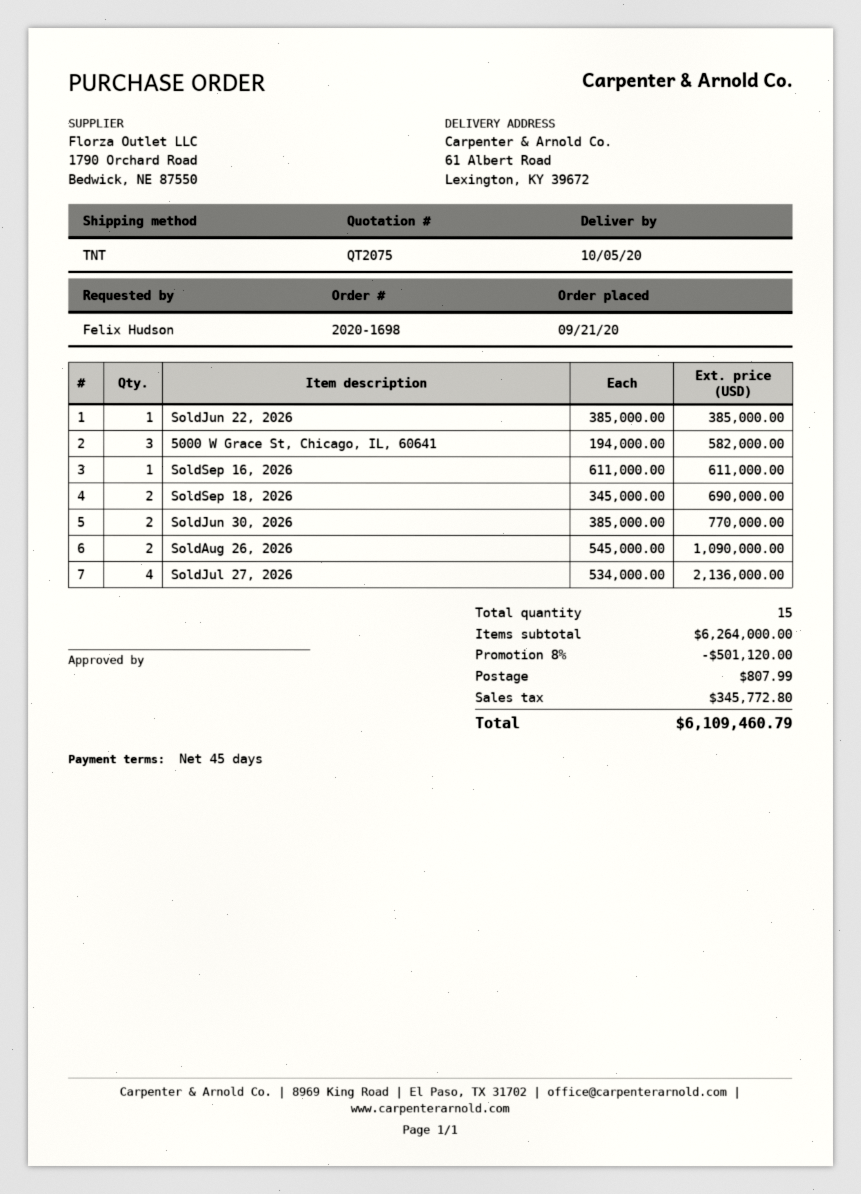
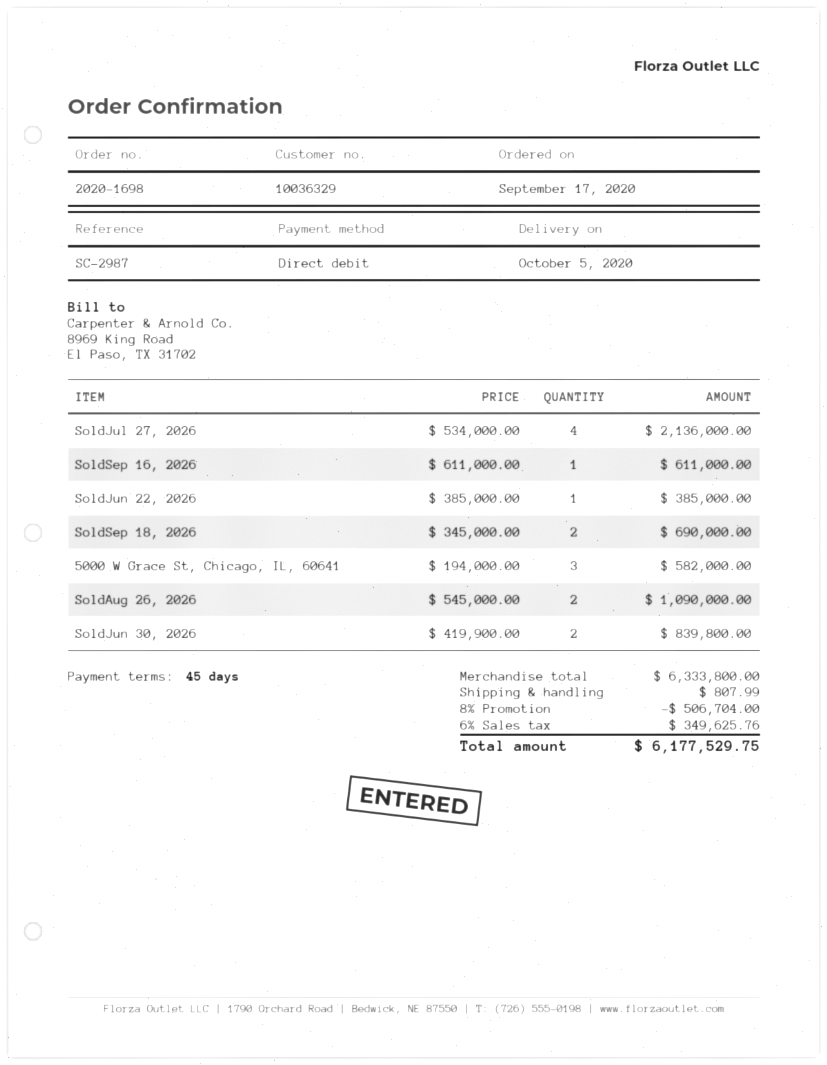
order date: 2020-09-21 -> 2020-09-17
SoldJun 30, 2026: 2 x 385000.00 = 770000.00 -> 2 x 419900.00 = 839800.00
subtotal: 6264000.00 -> 6333800.00
discount: 8% = 501120.00 -> 8% = 506704.00
tax: 345772.80 -> 349625.76
total: 6109460.79 -> 6177529.75

